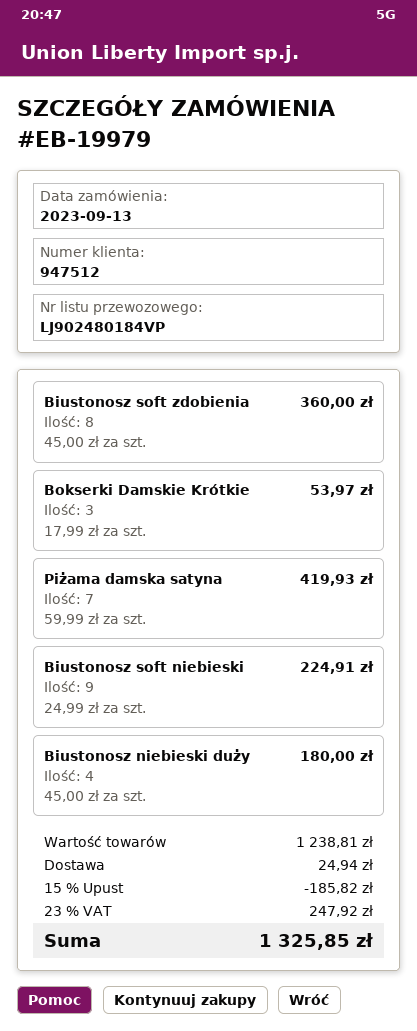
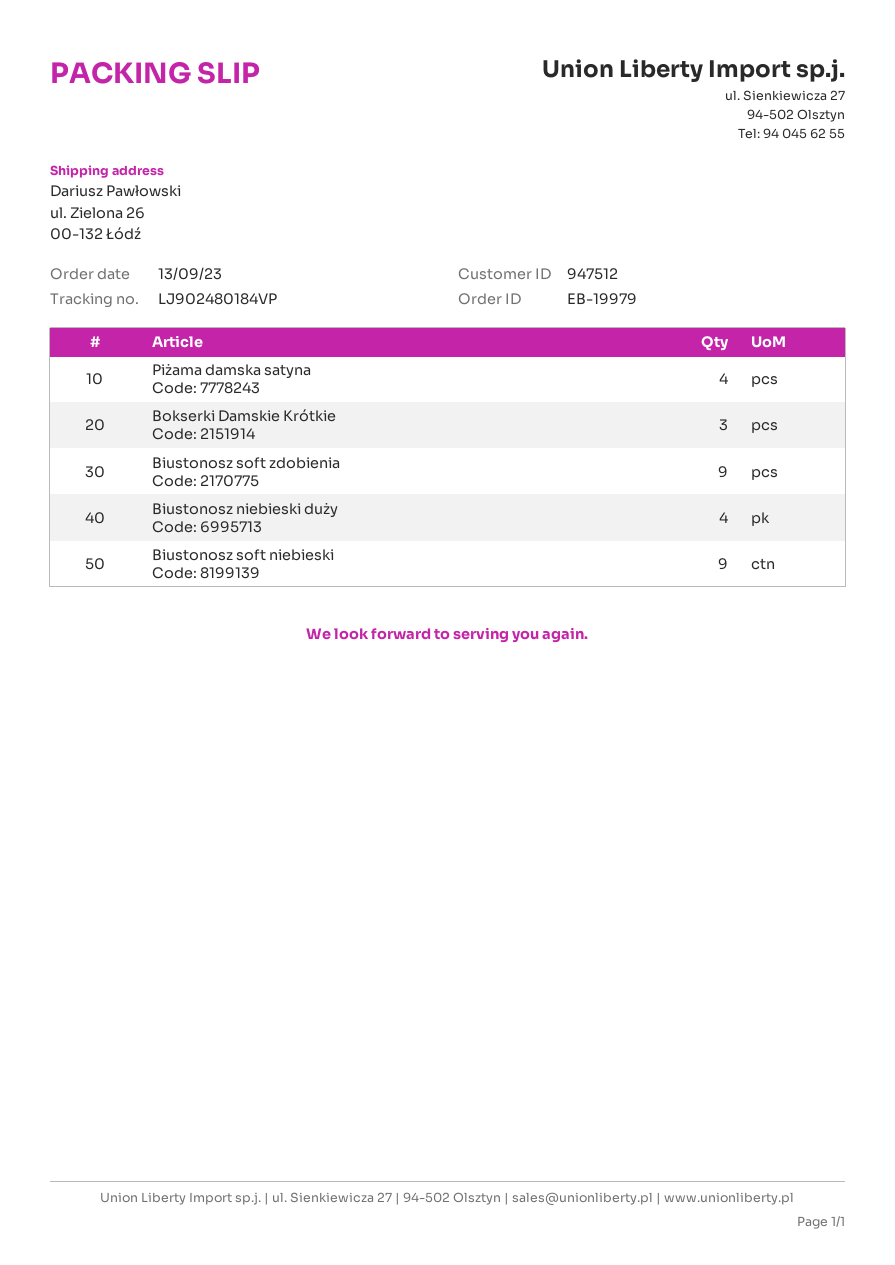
Biustonosz soft zdobienia: 8 -> 9
Piżama damska satyna: 7 -> 4

